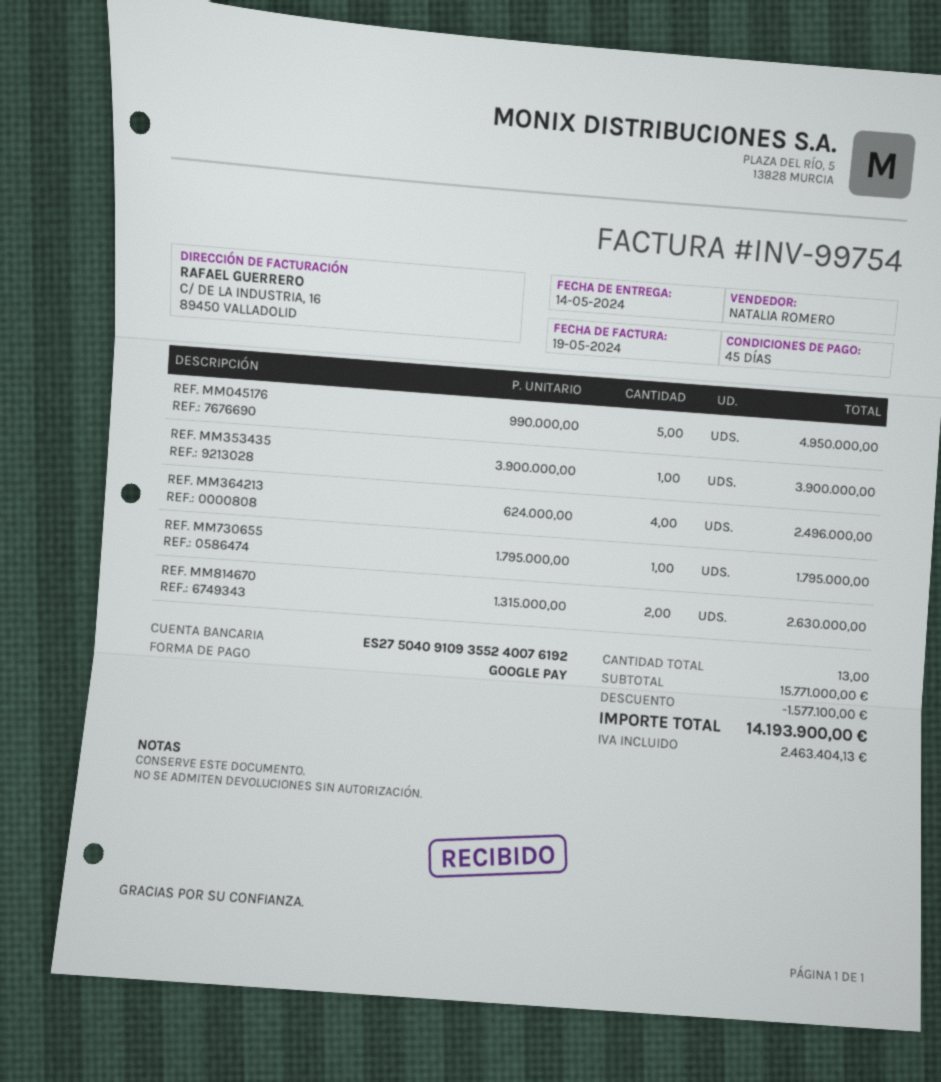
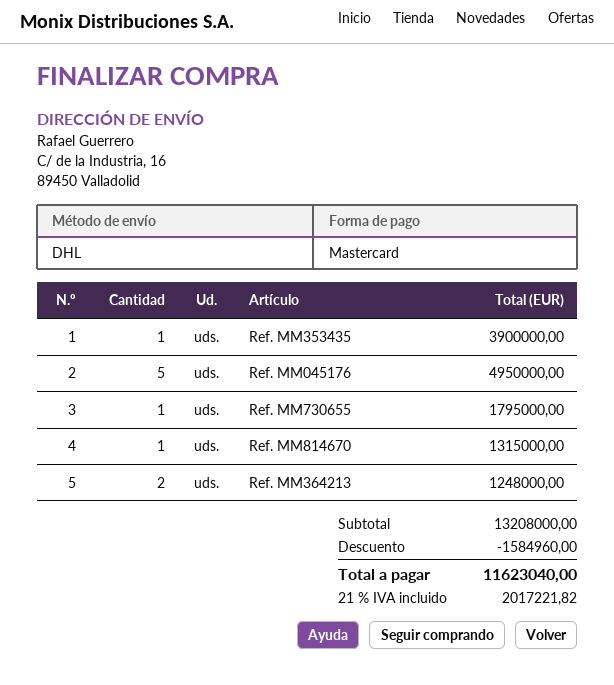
payment method: Google Pay -> Mastercard
REF. MM364213: 4 for 2496000.00 -> 2 for 1248000.00
REF. MM814670: 2 for 2630000.00 -> 1 for 1315000.00
subtotal: 15771000.00 -> 13208000.00
discount: 1577100.00 -> 1584960.00
tax: 2463404.13 -> 2017221.82
total: 14193900.00 -> 11623040.00

